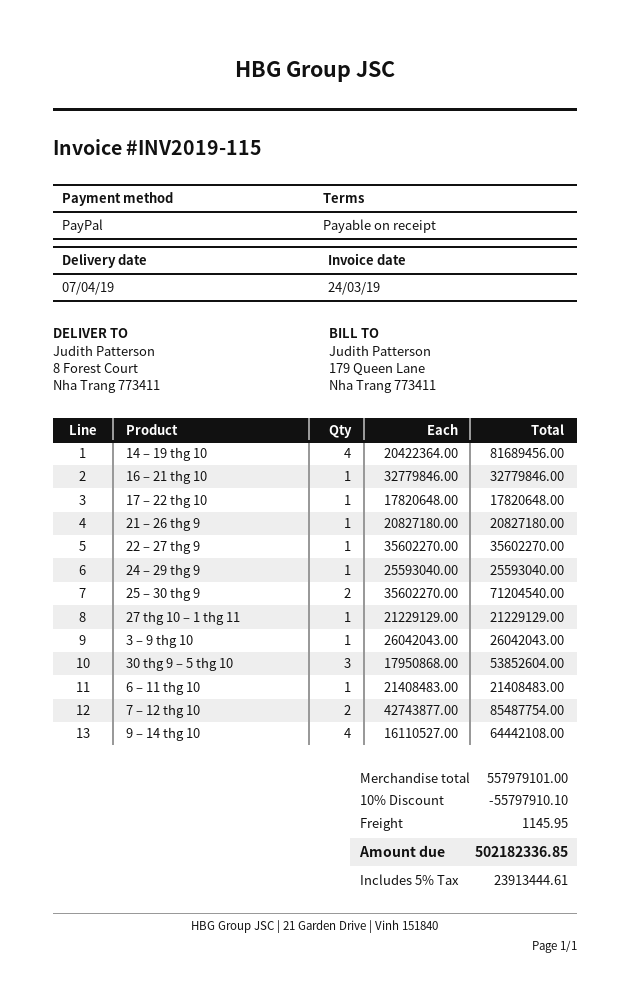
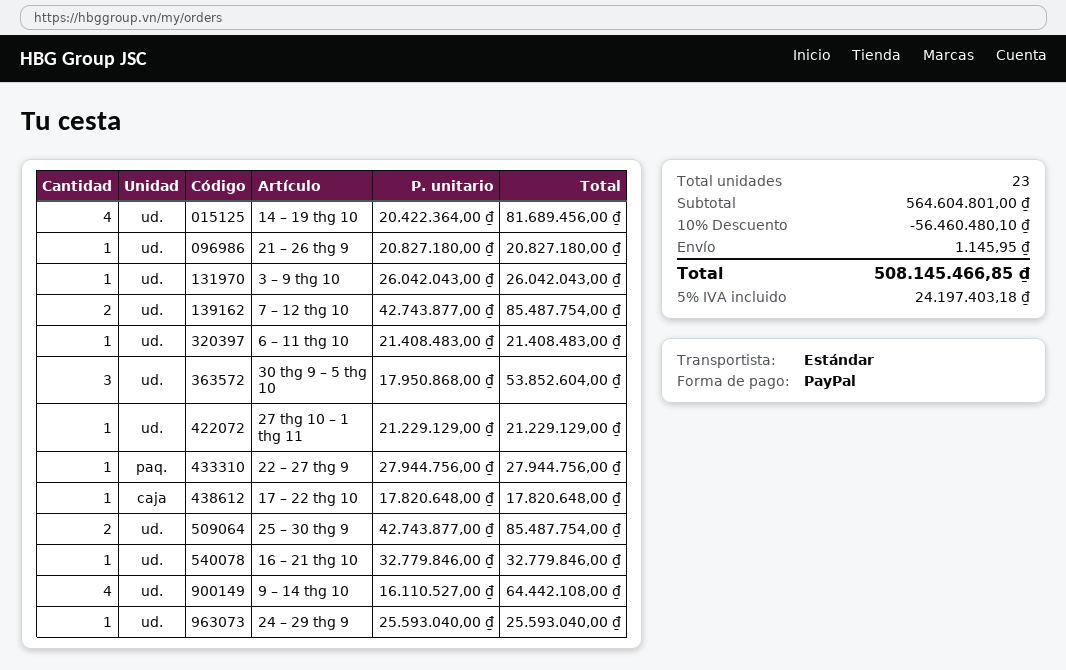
22 – 27 thg 9: 1 x 35602270.00 = 35602270.00 -> 1 x 27944756.00 = 27944756.00
25 – 30 thg 9: 2 x 35602270.00 = 71204540.00 -> 2 x 42743877.00 = 85487754.00
subtotal: 557979101.00 -> 564604801.00
discount: 10% = 55797910.10 -> 10% = 56460480.10
tax: 5% = 23913444.61 -> 5% = 24197403.18
total: 502182336.85 -> 508145466.85

